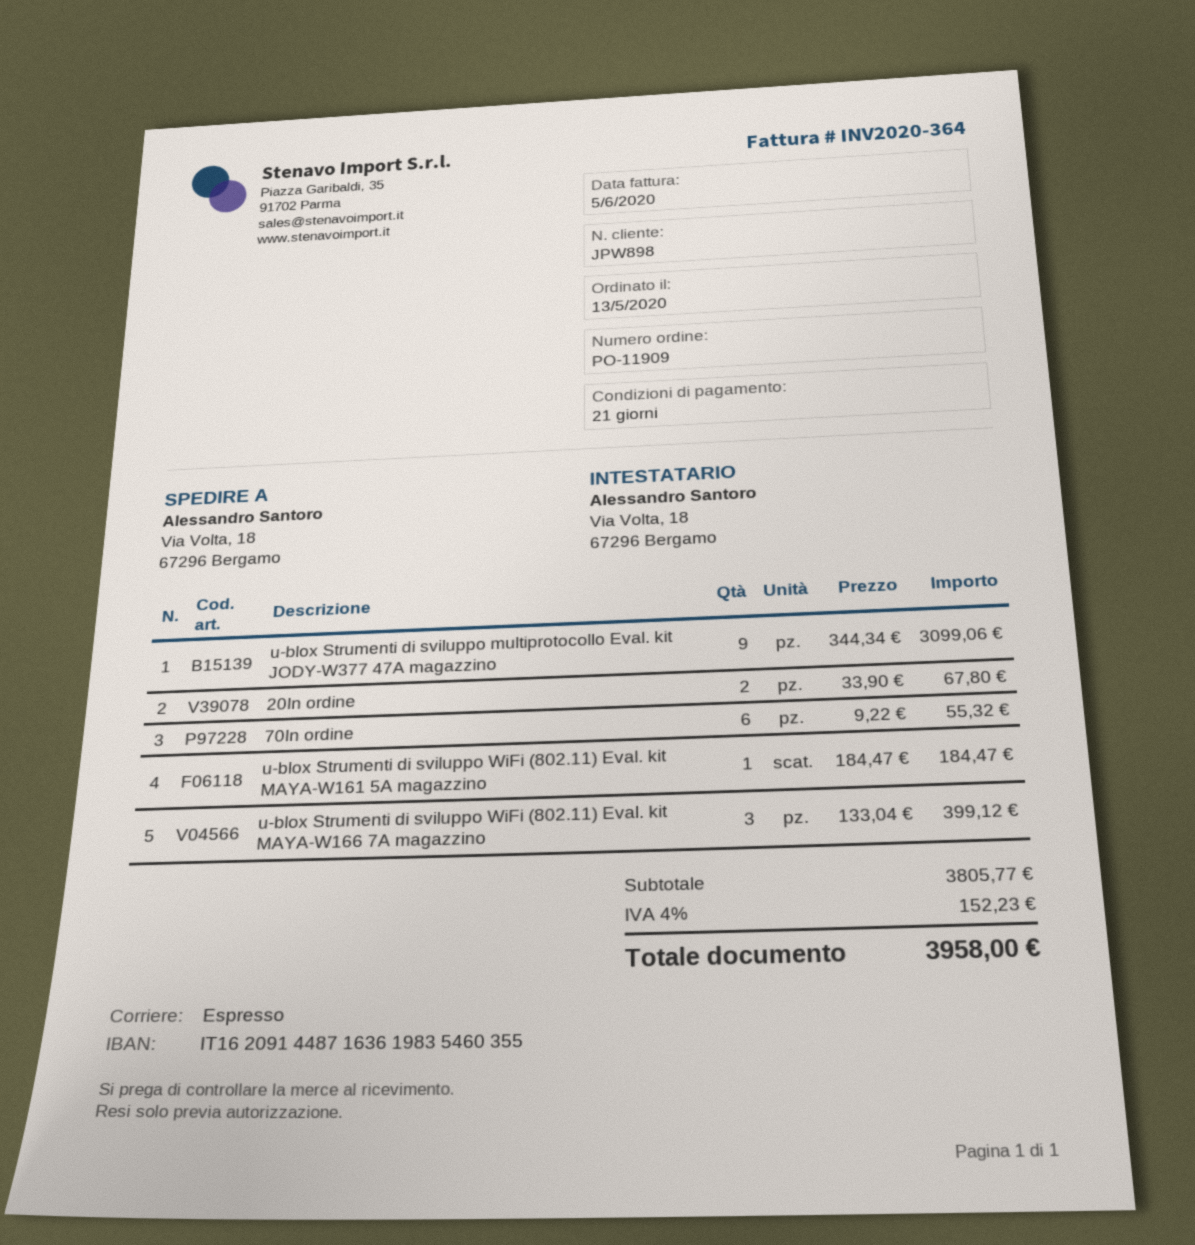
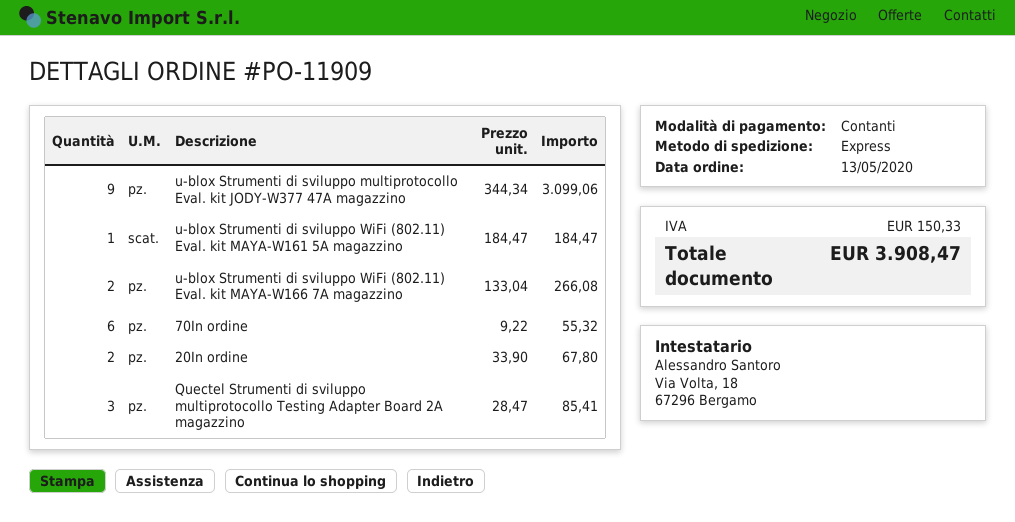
u-blox Strumenti di sviluppo WiFi (802.11) Eval. kit MAYA-W166 7A magazzino: 3 x 133.04 = 399.12 -> 2 x 133.04 = 266.08
Quectel Strumenti di sviluppo multiprotocollo Testing Adapter Board 2A magazzino: none -> 3 x 28.47 = 85.41
tax: 152.23 -> 150.33
total: 3958.00 -> 3908.47

